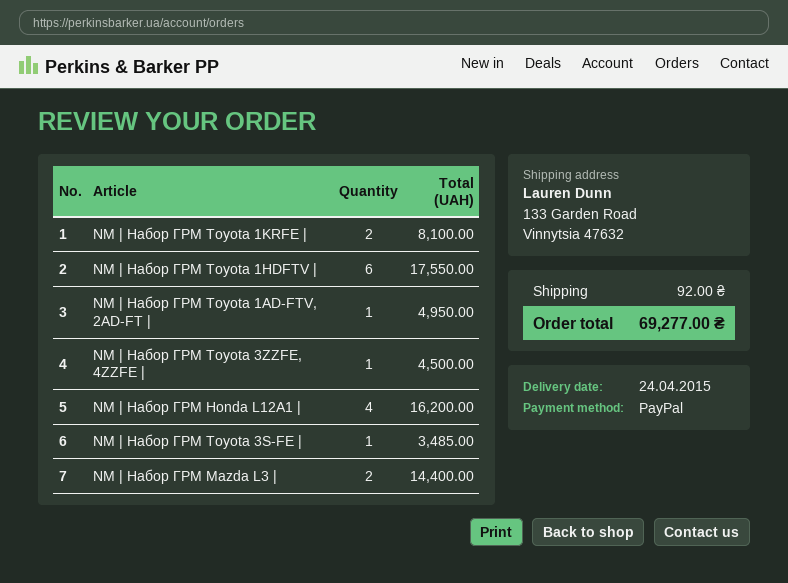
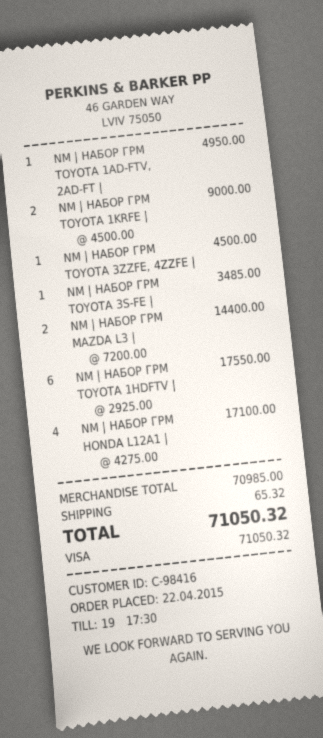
payment method: PayPal -> Visa
NM | Набор ГРМ Toyota 1KRFE |: 2 for 8100.00 -> 2 for 9000.00
NM | Набор ГРМ Honda L12A1 |: 4 for 16200.00 -> 4 for 17100.00
shipping: 92.00 -> 65.32
total: 69277.00 -> 71050.32

